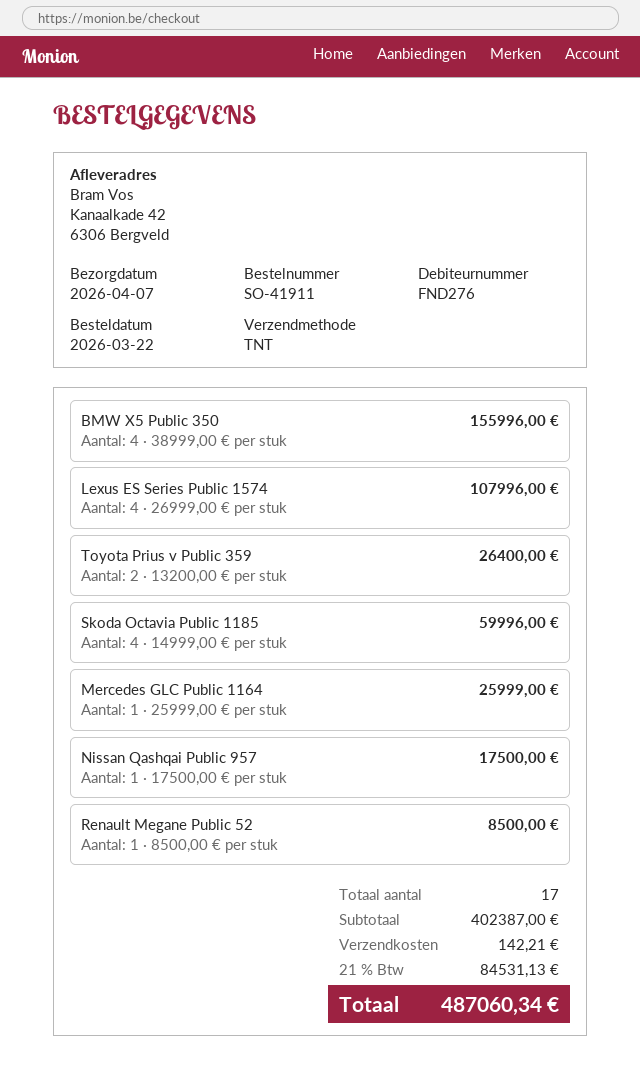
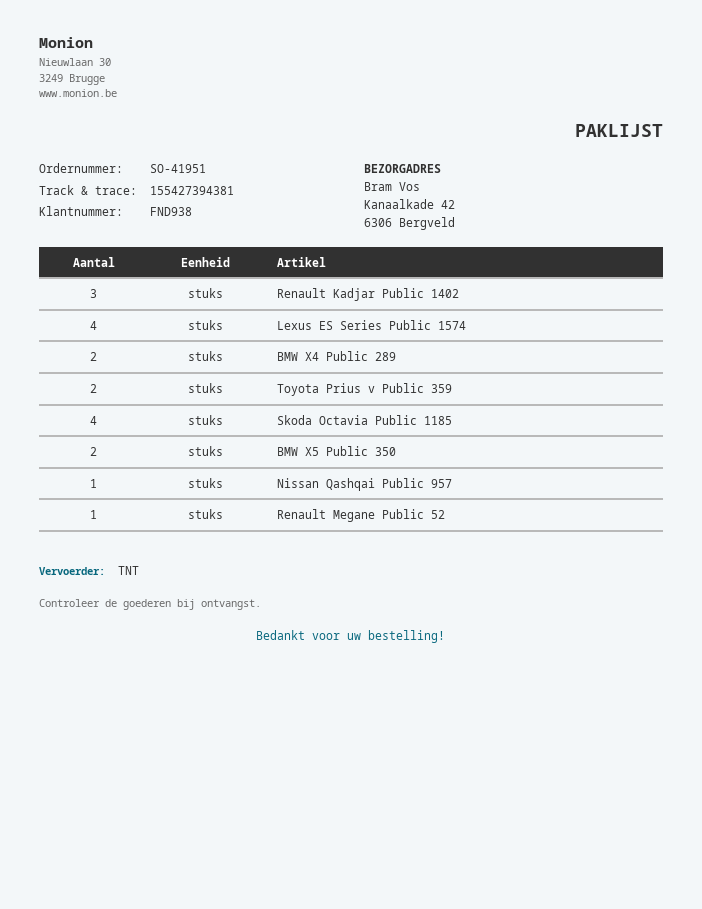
order number: SO-41911 -> SO-41951
customer number: FND276 -> FND938
BMW X5 Public 350: 4 -> 2
Mercedes GLC Public 1164: 1 -> none
Renault Kadjar Public 1402: none -> 3
BMW X4 Public 289: none -> 2

